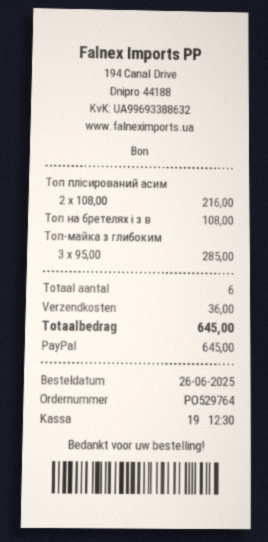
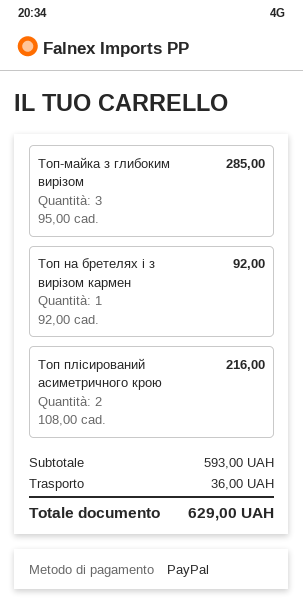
Топ на бретелях і з в: 1 x 108.00 = 108.00 -> 1 x 92.00 = 92.00
total: 645.00 -> 629.00

